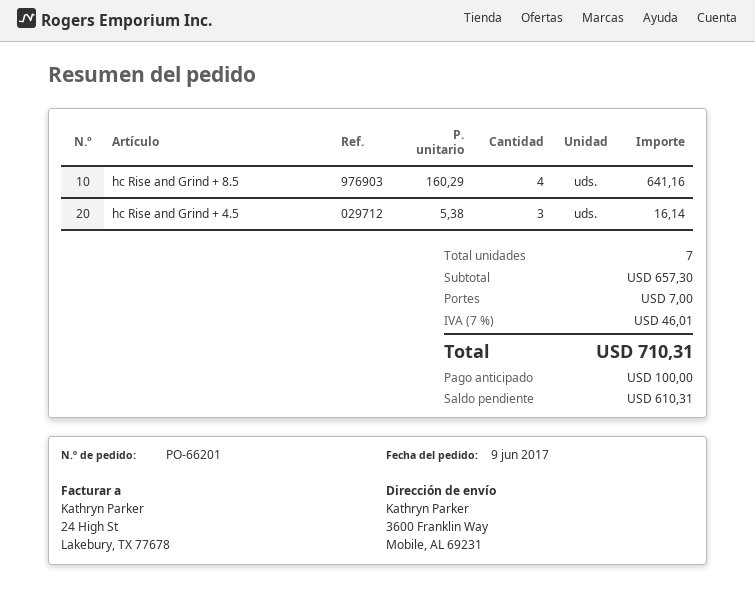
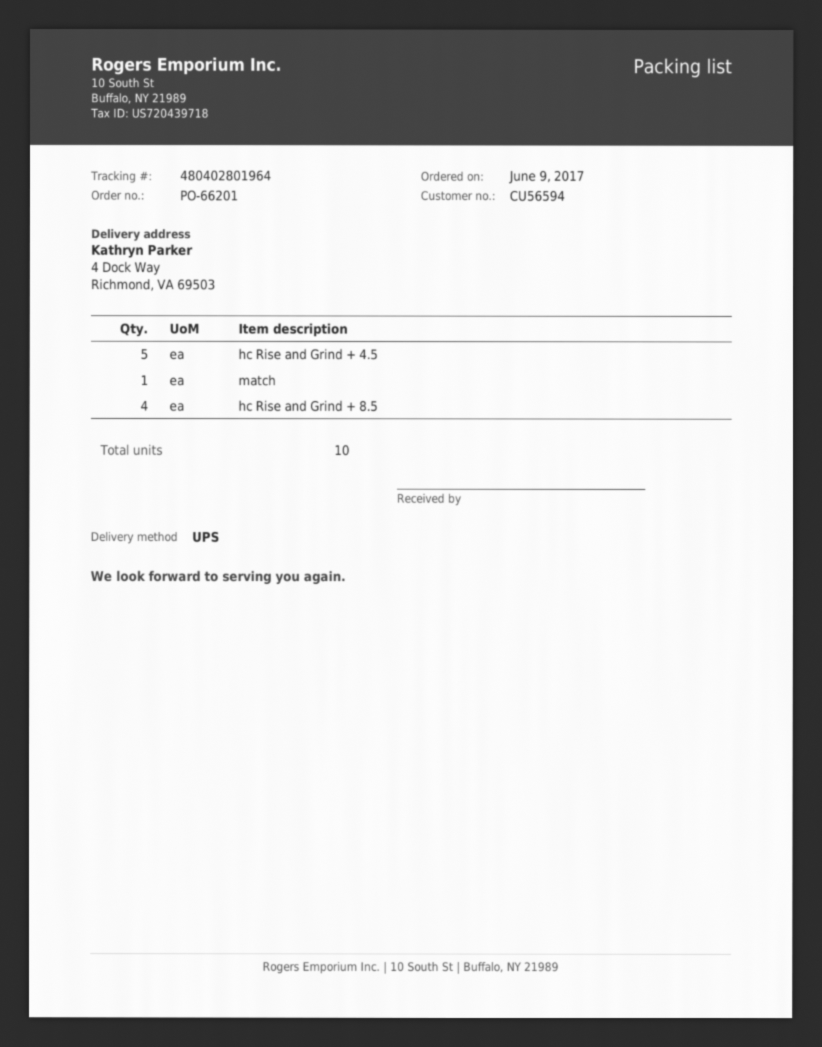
ship to: 3600 Franklin Way, Mobile, AL 69231 -> 4 Dock Way, Richmond, VA 69503
hc Rise and Grind + 4.5: 3 -> 5
match: none -> 1
total quantity: 7 -> 10

